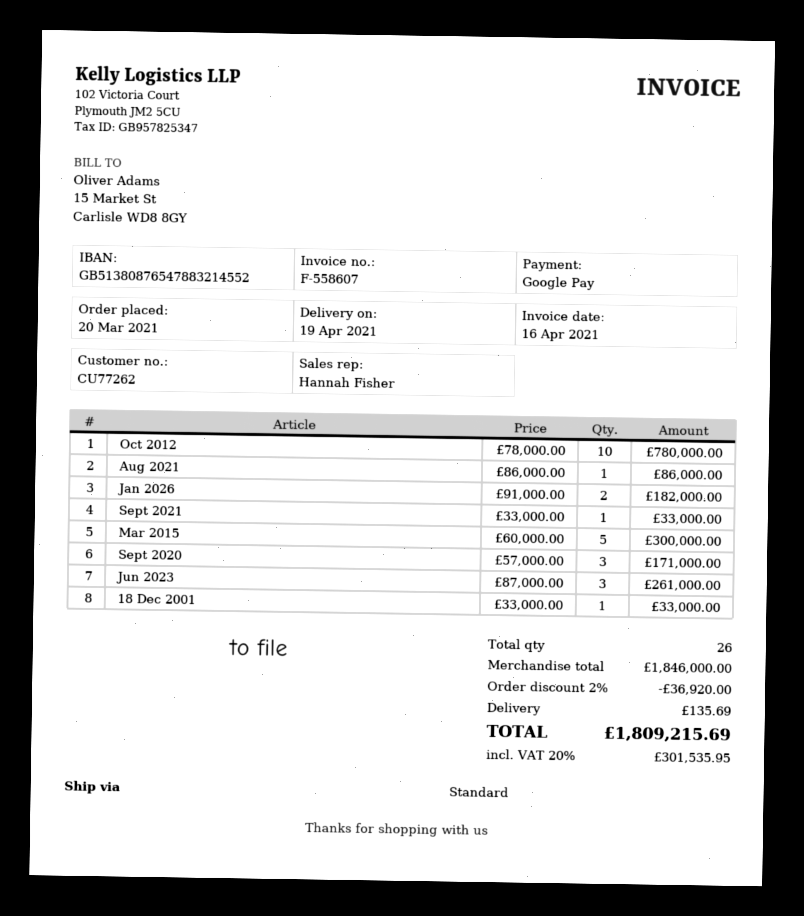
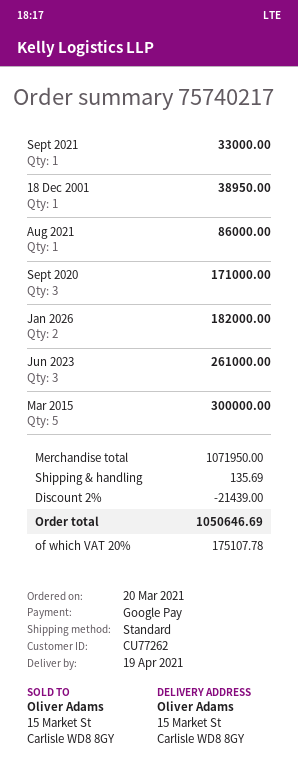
Oct 2012: 10 for 780000.00 -> none
18 Dec 2001: 1 for 33000.00 -> 1 for 38950.00
subtotal: 1846000.00 -> 1071950.00
discount: 2% = 36920.00 -> 2% = 21439.00
tax: 20% = 301535.95 -> 20% = 175107.78
total: 1809215.69 -> 1050646.69

